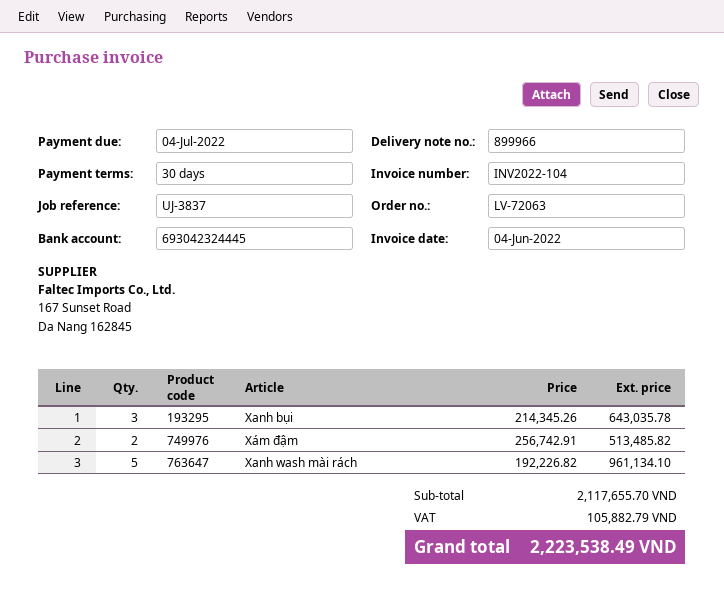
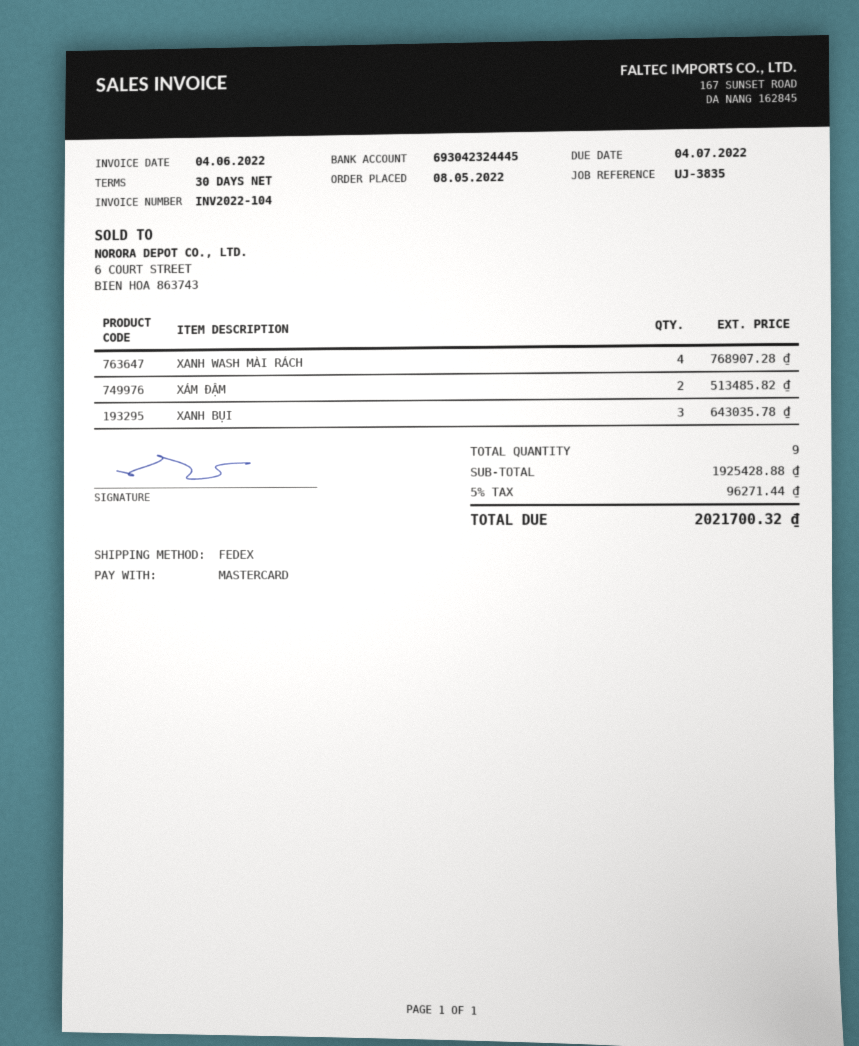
reference: UJ-3837 -> UJ-3835
Xanh wash mài rách: 5 for 961134.10 -> 4 for 768907.28
subtotal: 2117655.70 -> 1925428.88
tax: 105882.79 -> 96271.44
total: 2223538.49 -> 2021700.32

